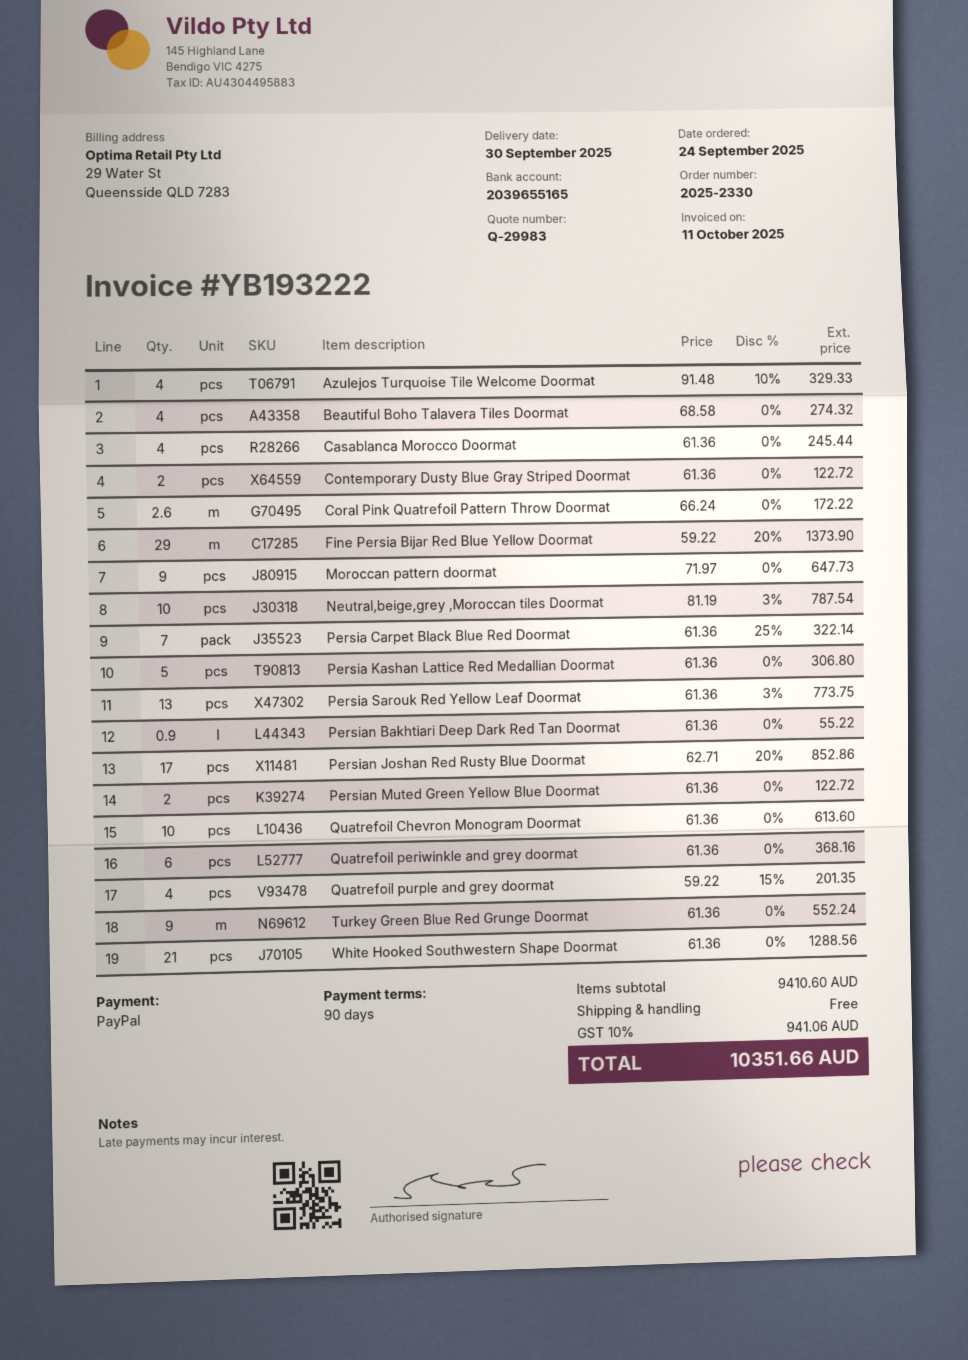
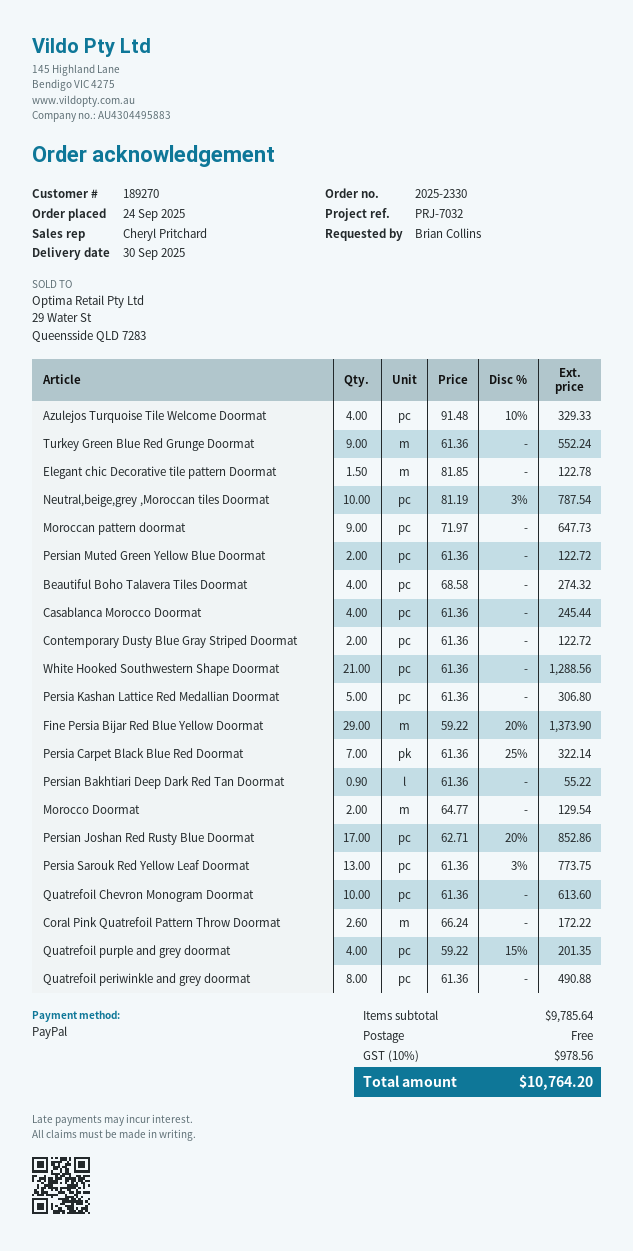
Quatrefoil periwinkle and grey doormat: 6 x 61.36 = 368.16 -> 8 x 61.36 = 490.88
Elegant chic Decorative tile pattern Doormat: none -> 1.5 x 81.85 = 122.78
Morocco Doormat: none -> 2 x 64.77 = 129.54
subtotal: 9410.60 -> 9785.64
tax: 10% = 941.06 -> 10% = 978.56
total: 10351.66 -> 10764.20

